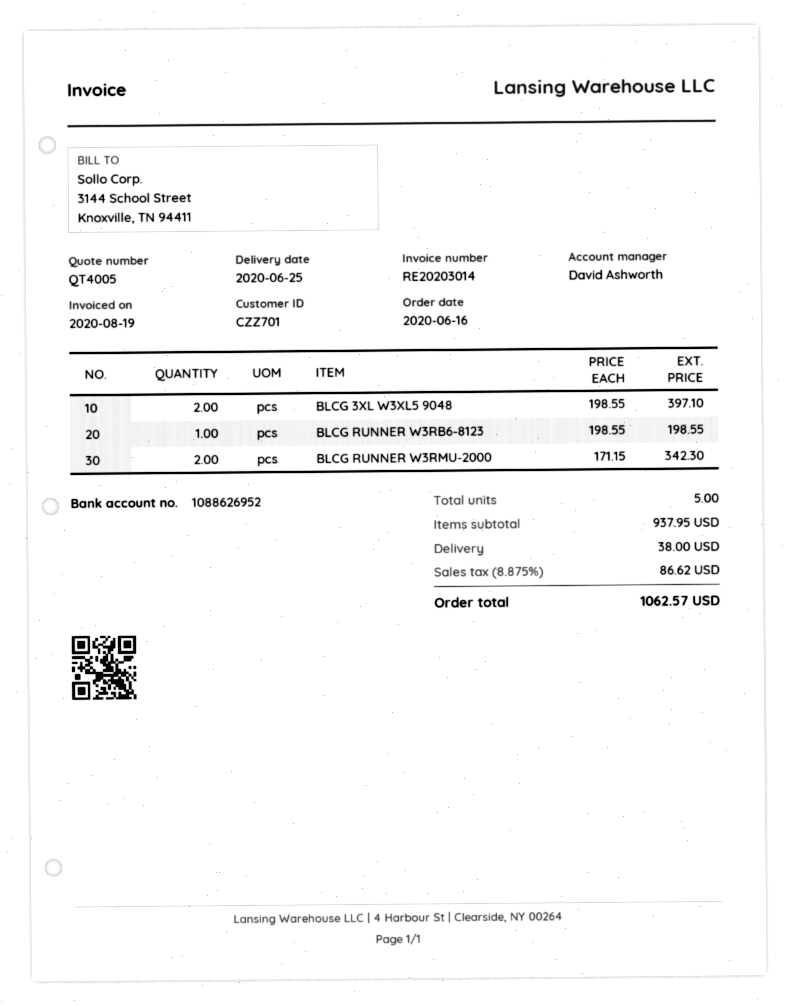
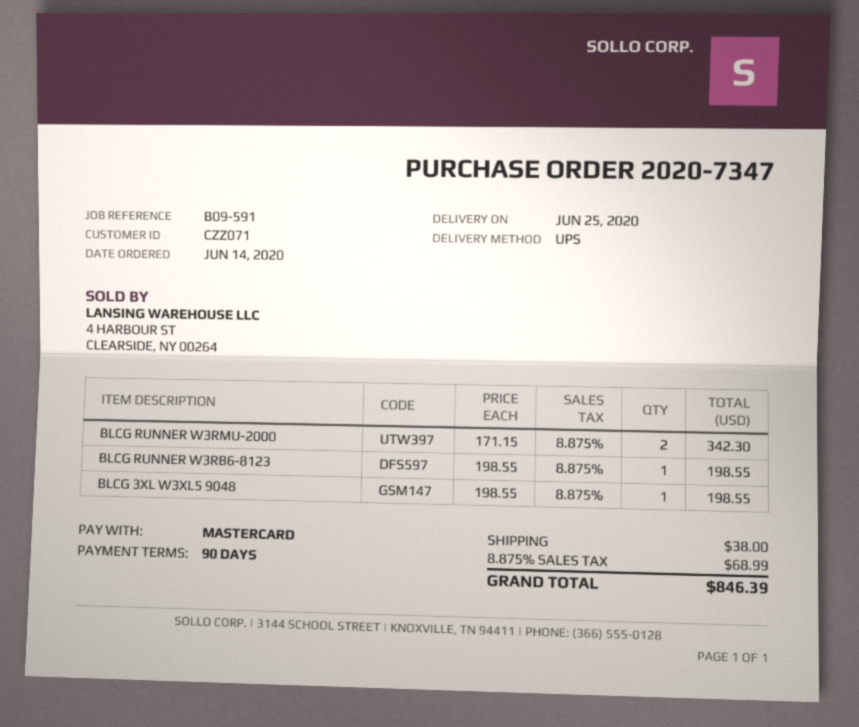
order date: 2020-06-16 -> 2020-06-14
customer number: CZZ701 -> CZZ071
BLCG 3XL W3XL5 9048: 2 x 198.55 = 397.10 -> 1 x 198.55 = 198.55
tax: 8.875% = 86.62 -> 8.875% = 68.99
total: 1062.57 -> 846.39

